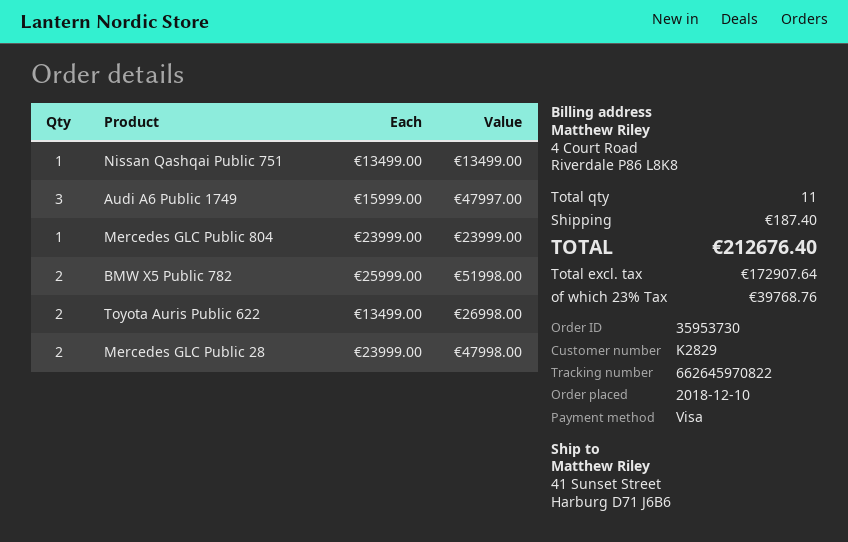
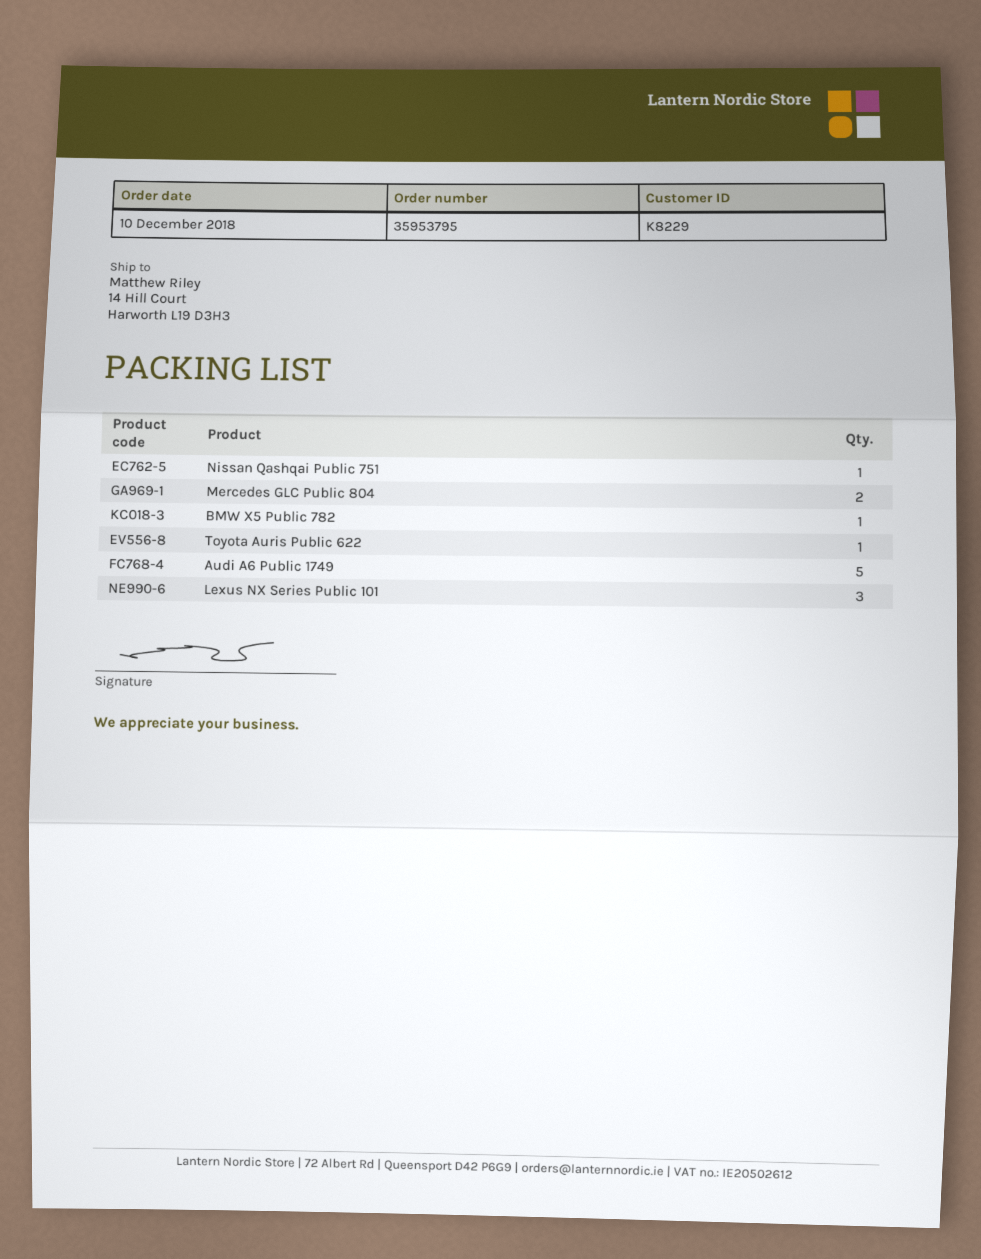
order number: 35953730 -> 35953795
customer number: K2829 -> K8229
ship to: 41 Sunset Street, Harburg D71 J6B6 -> 14 Hill Court, Harworth L19 D3H3
Audi A6 Public 1749: 3 -> 5
Mercedes GLC Public 804: 1 -> 2
BMW X5 Public 782: 2 -> 1
Toyota Auris Public 622: 2 -> 1
Mercedes GLC Public 28: 2 -> none
Lexus NX Series Public 101: none -> 3

